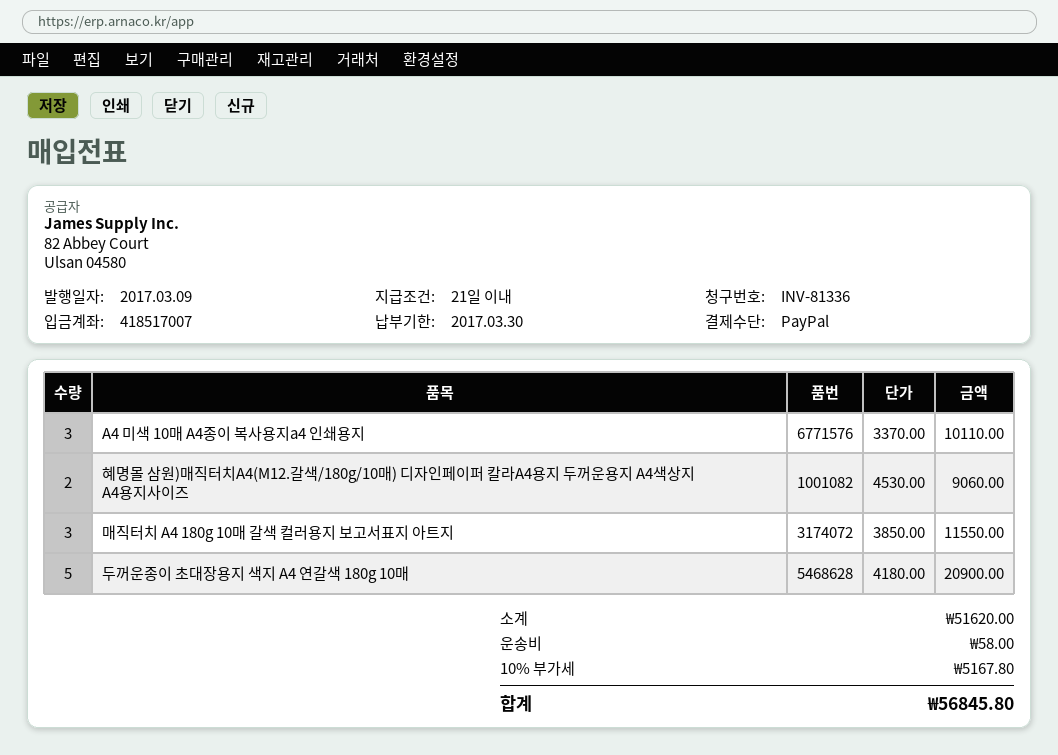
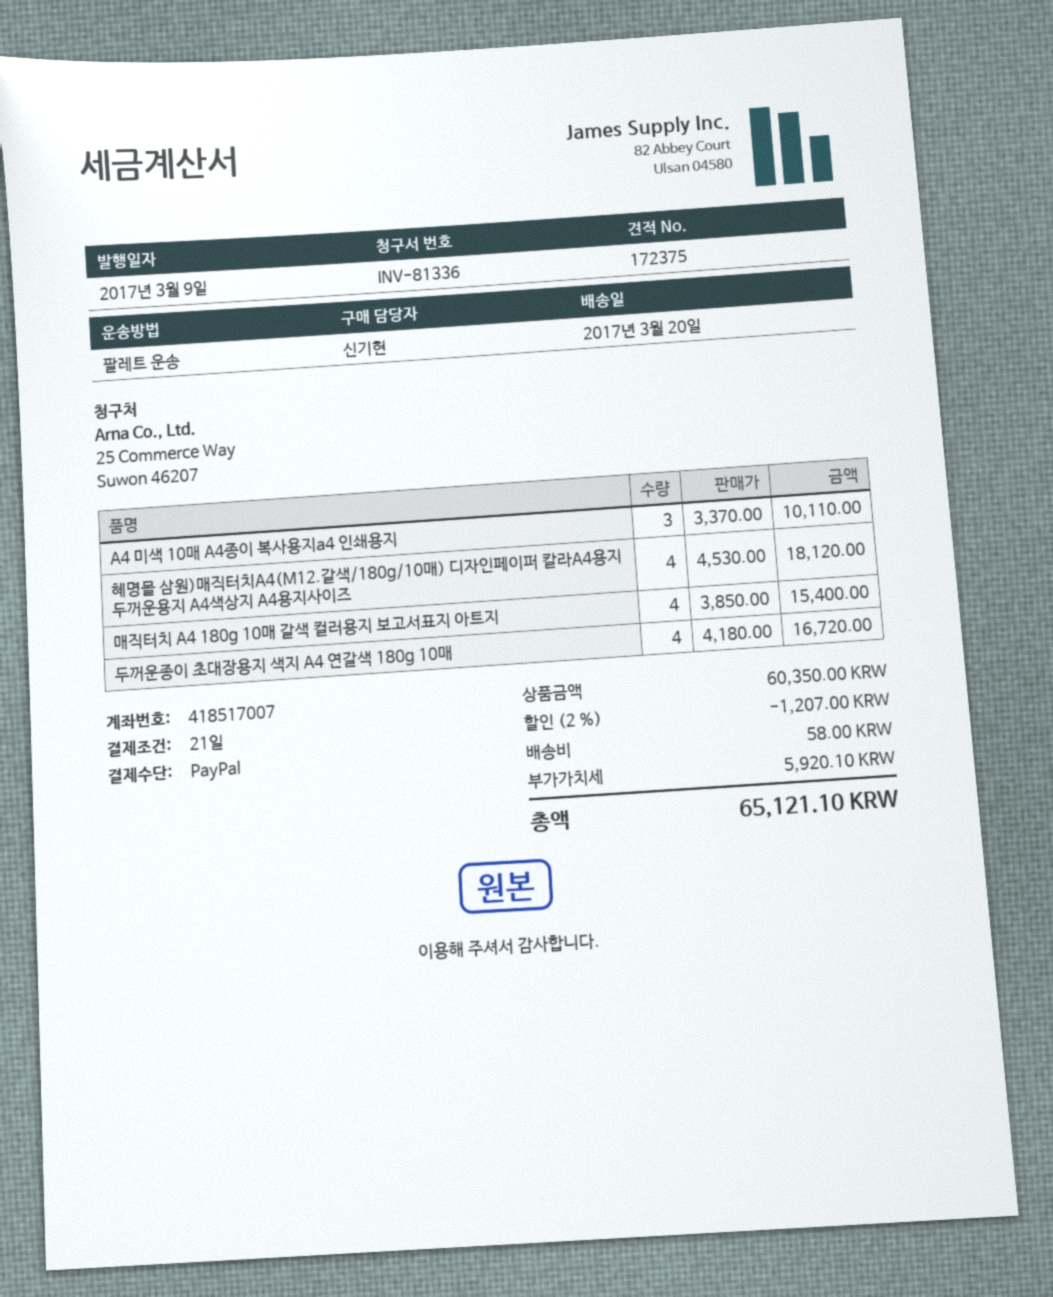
혜명몰 삼원)매직터치A4(M12.갈색/180g/10매) 디자인페이퍼 칼라A4용지 두꺼운용지 A4색상지 A4용지사이즈: 2 x 4530.00 = 9060.00 -> 4 x 4530.00 = 18120.00
매직터치 A4 180g 10매 갈색 컬러용지 보고서표지 아트지: 3 x 3850.00 = 11550.00 -> 4 x 3850.00 = 15400.00
두꺼운종이 초대장용지 색지 A4 연갈색 180g 10매: 5 x 4180.00 = 20900.00 -> 4 x 4180.00 = 16720.00
subtotal: 51620.00 -> 60350.00
discount: none -> 2% = 1207.00
tax: 5167.80 -> 5920.10
total: 56845.80 -> 65121.10

